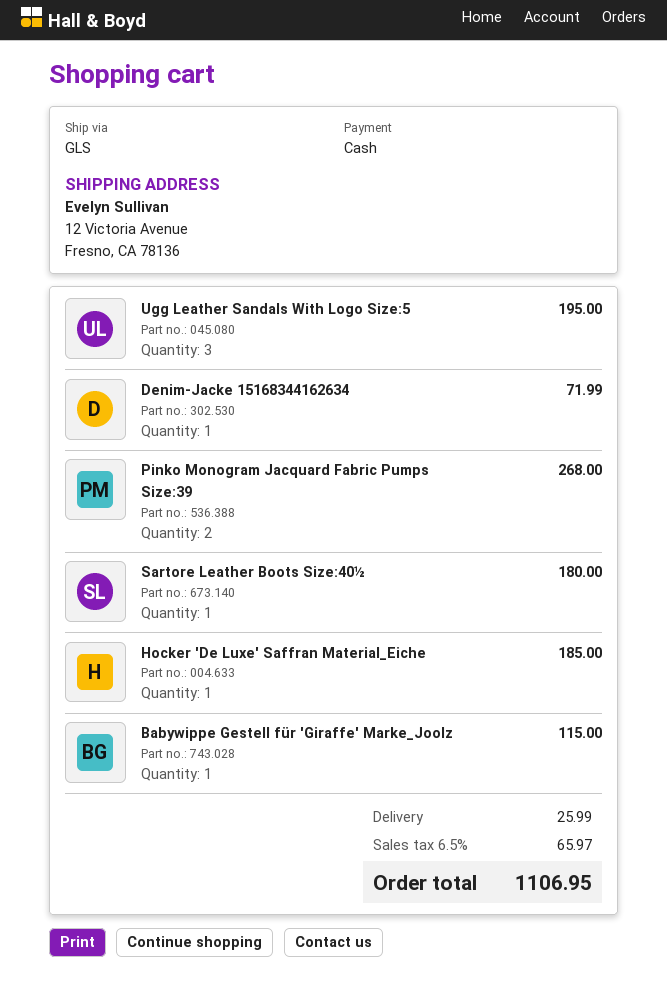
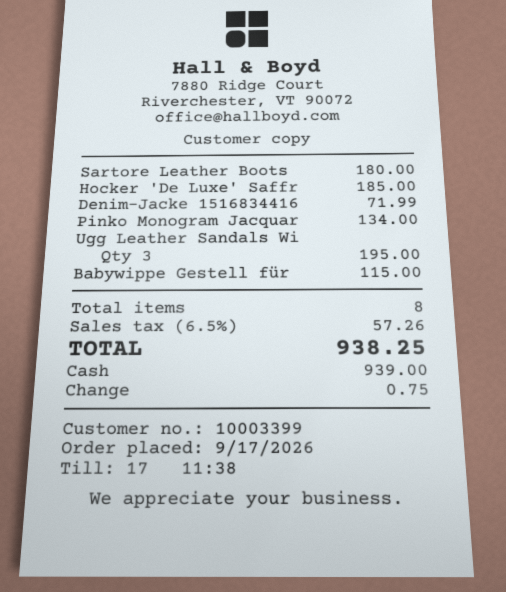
Pinko Monogram Jacquard Fabric Pumps Size:39: 2 for 268.00 -> 1 for 134.00
shipping: 25.99 -> none
tax: 6.5% = 65.97 -> 6.5% = 57.26
total: 1106.95 -> 938.25

